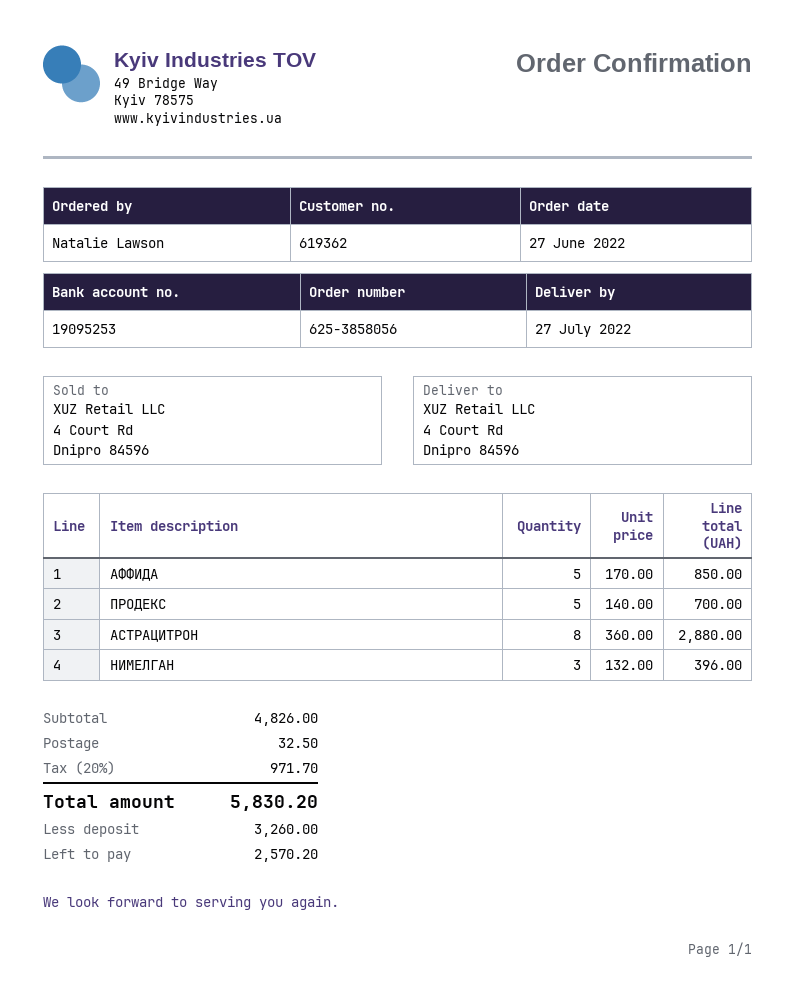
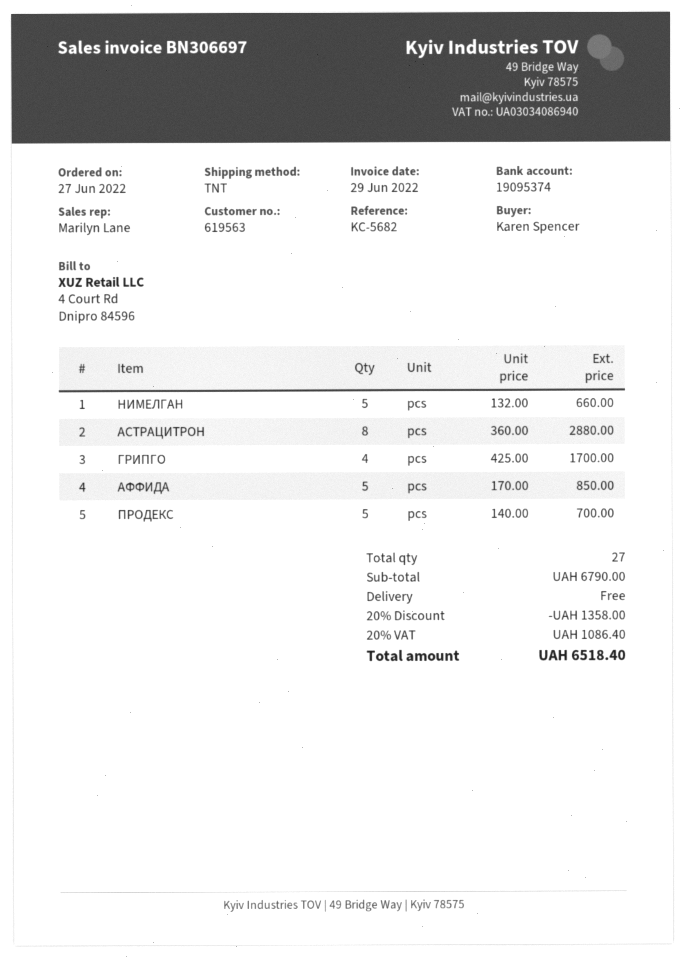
customer number: 619362 -> 619563
ordered by: Natalie Lawson -> Karen Spencer
bank account: 19095253 -> 19095374
НИМЕЛГАН: 3 x 132.00 = 396.00 -> 5 x 132.00 = 660.00
ГРИПГО: none -> 4 x 425.00 = 1700.00
subtotal: 4826.00 -> 6790.00
discount: none -> 20% = 1358.00
shipping: 32.50 -> 0.00
tax: 20% = 971.70 -> 20% = 1086.40
total: 5830.20 -> 6518.40

